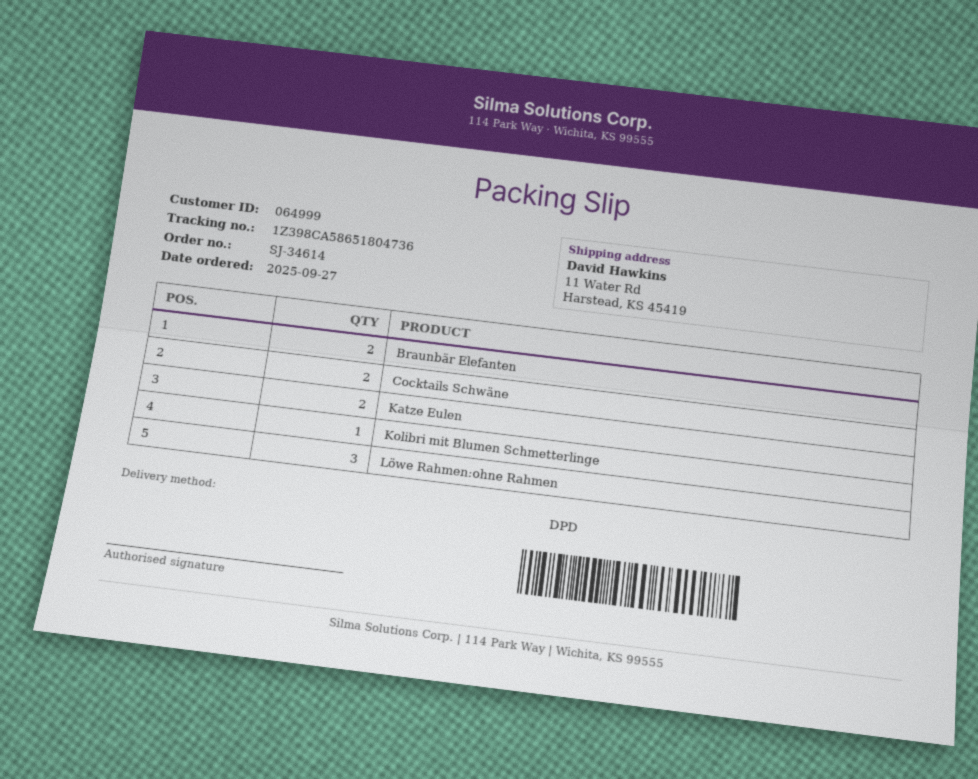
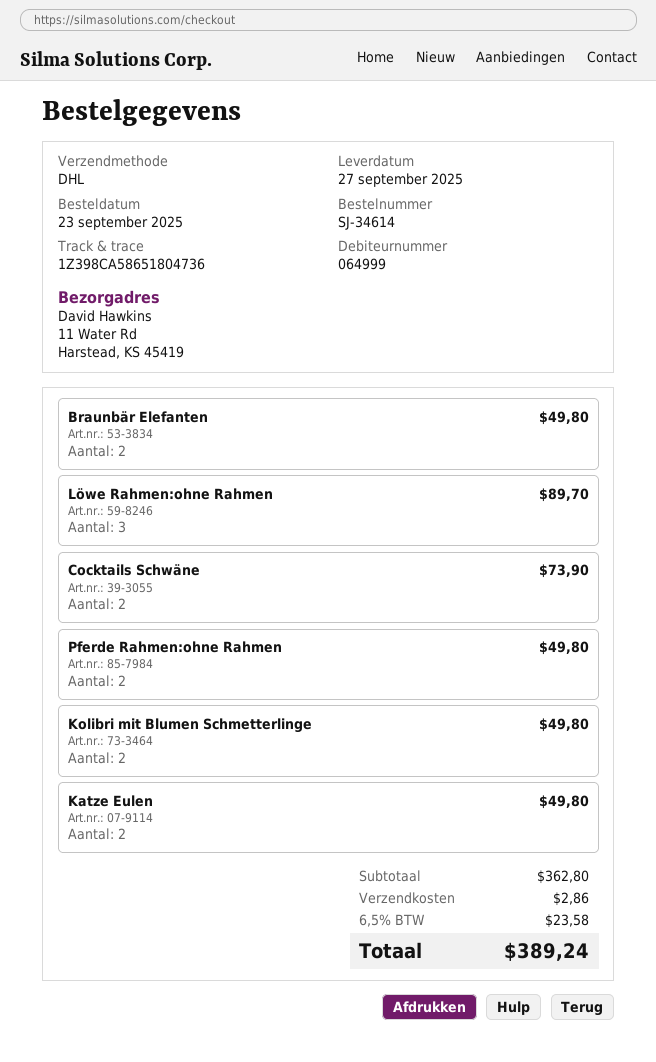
order date: 2025-09-27 -> 2025-09-23
shipping method: DPD -> DHL
Kolibri mit Blumen Schmetterlinge: 1 -> 2
Pferde Rahmen:ohne Rahmen: none -> 2

